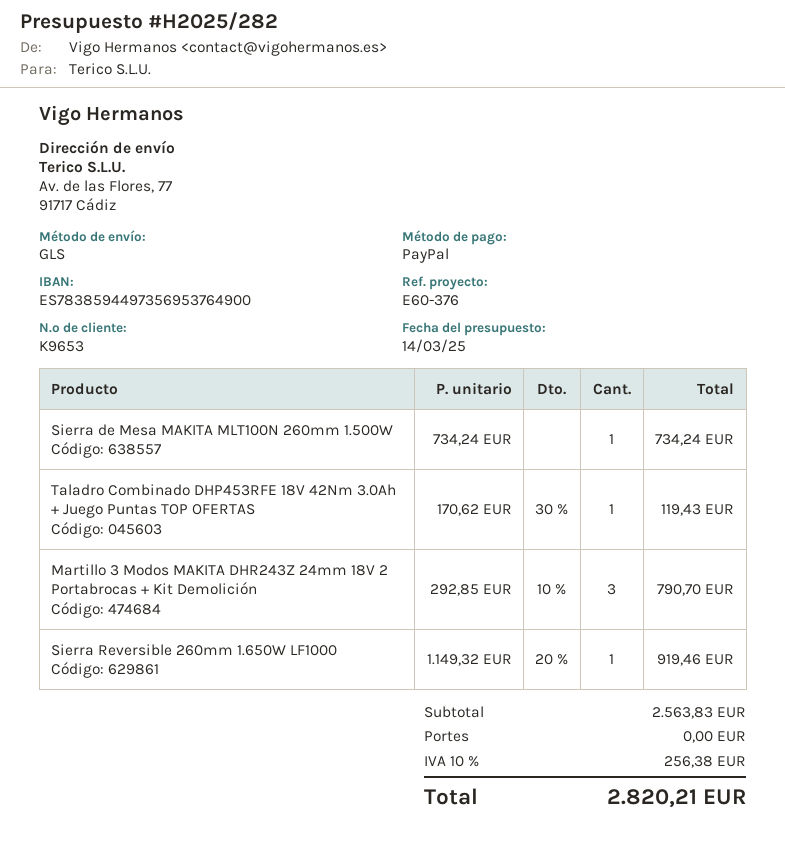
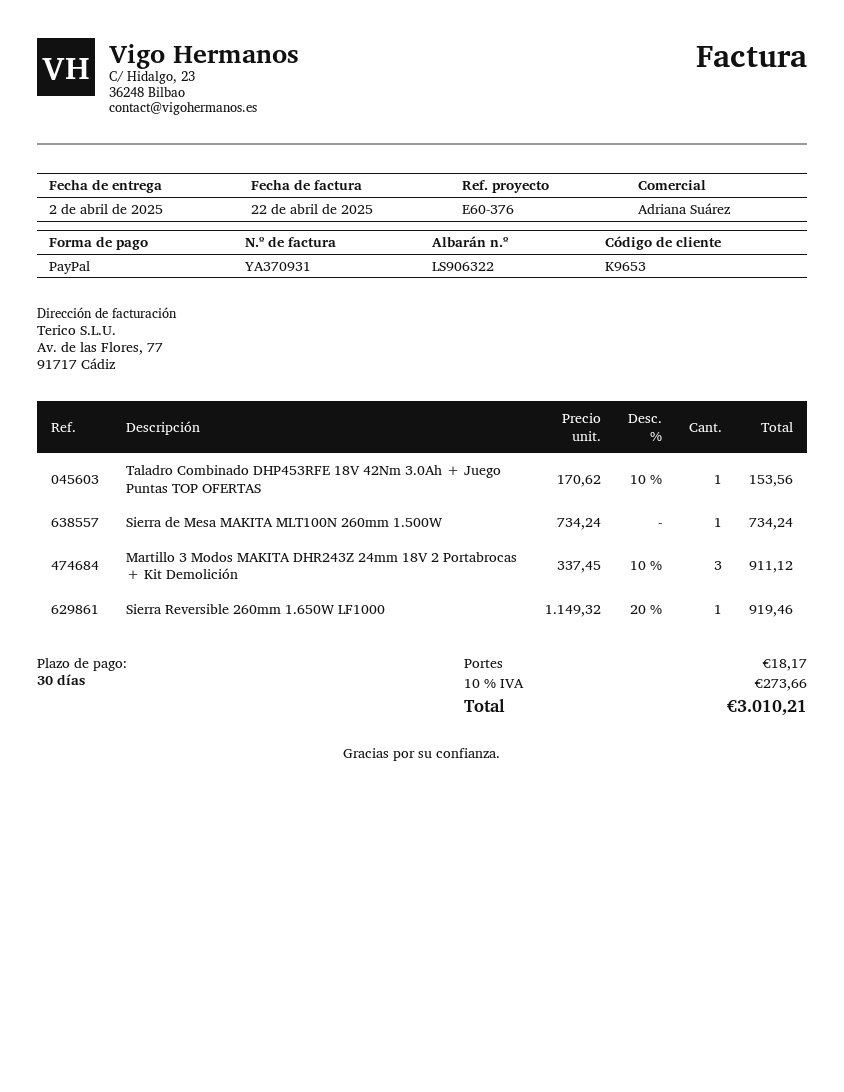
Taladro Combinado DHP453RFE 18V 42Nm 3.0Ah + Juego Puntas TOP OFERTAS: 1 x 170.62 - 30% = 119.43 -> 1 x 170.62 - 10% = 153.56
Martillo 3 Modos MAKITA DHR243Z 24mm 18V 2 Portabrocas + Kit Demolición: 3 x 292.85 - 10% = 790.70 -> 3 x 337.45 - 10% = 911.12
shipping: 0.00 -> 18.17
tax: 10% = 256.38 -> 10% = 273.66
total: 2820.21 -> 3010.21

